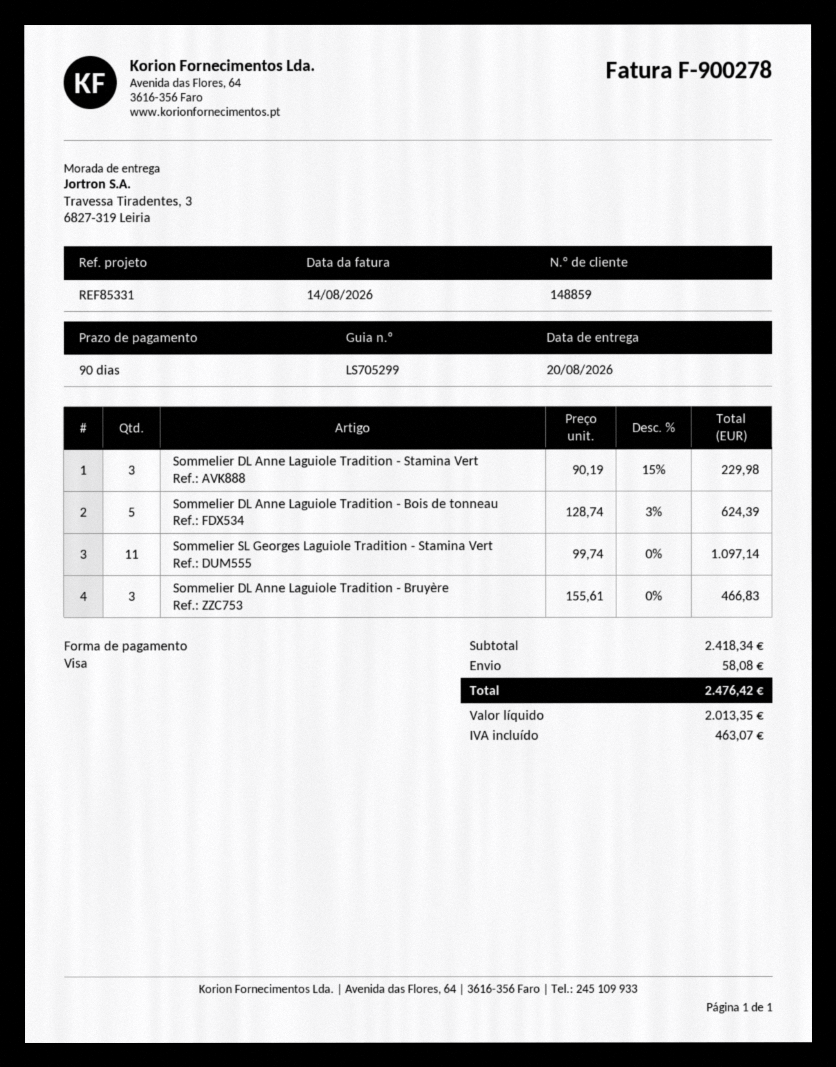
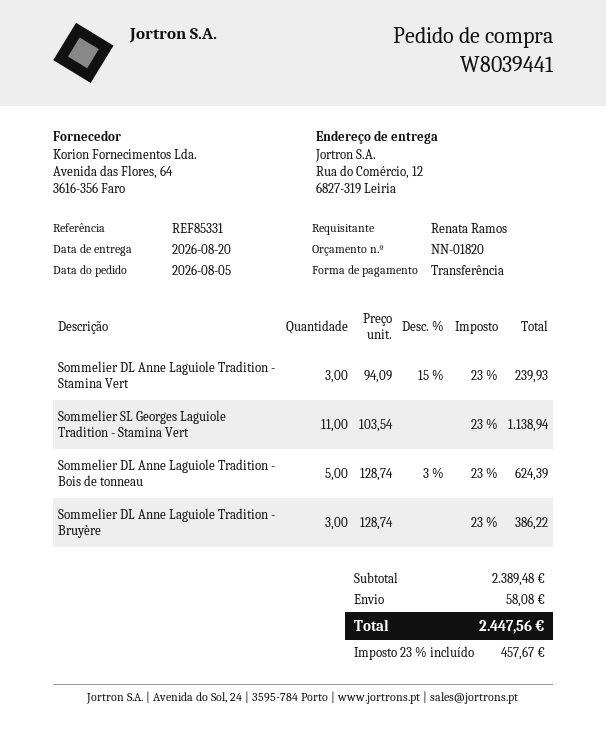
payment method: Visa -> bank transfer
ship to: Travessa Tiradentes, 3, 6827-319 Leiria -> Rua do Comércio, 12, 6827-319 Leiria
Sommelier DL Anne Laguiole Tradition - Stamina Vert: 3 x 90.19 - 15% = 229.98 -> 3 x 94.09 - 15% = 239.93
Sommelier SL Georges Laguiole Tradition - Stamina Vert: 11 x 99.74 = 1097.14 -> 11 x 103.54 = 1138.94
Sommelier DL Anne Laguiole Tradition - Bruyère: 3 x 155.61 = 466.83 -> 3 x 128.74 = 386.22
subtotal: 2418.34 -> 2389.48
tax: 463.07 -> 457.67
total: 2476.42 -> 2447.56

